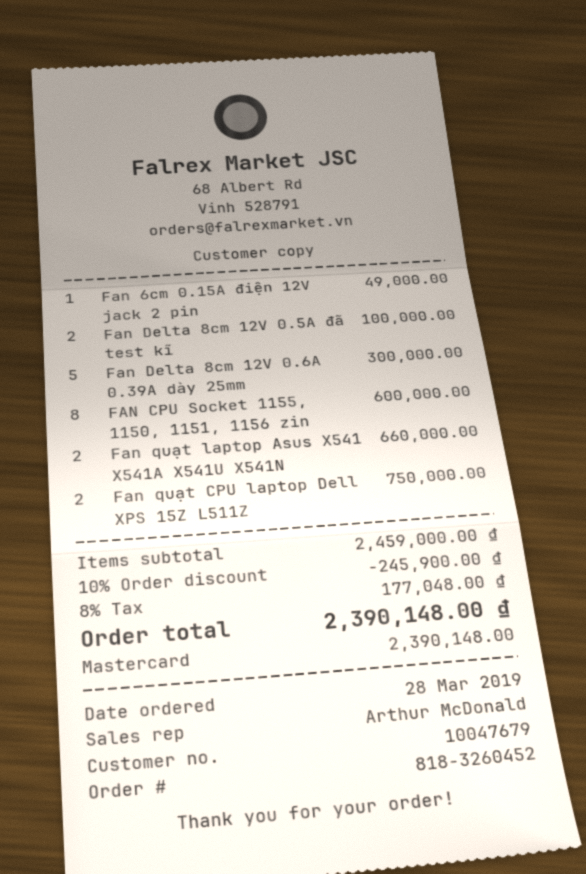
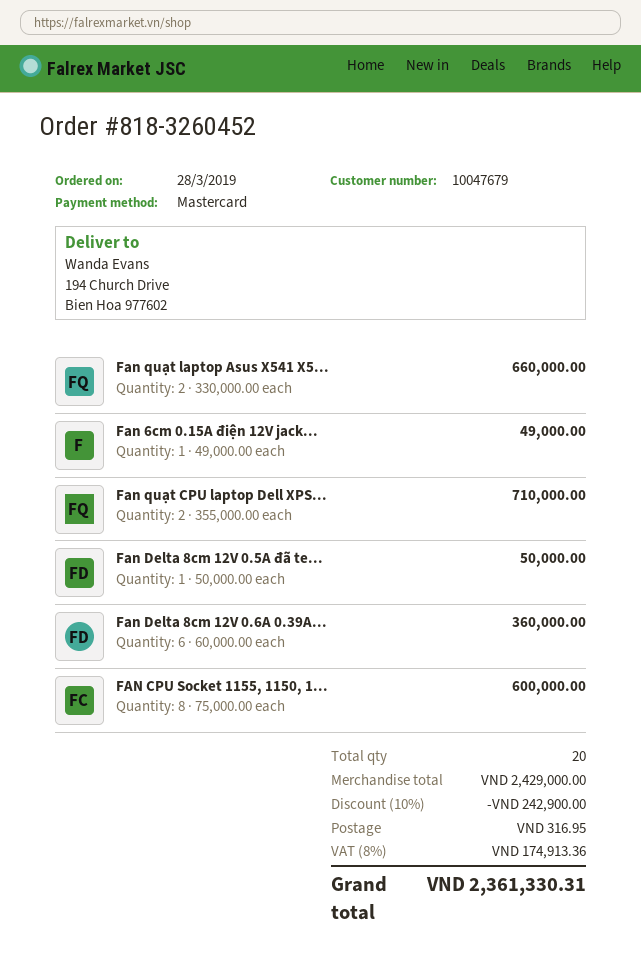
Fan Delta 8cm 12V 0.5A đã test kĩ: 2 for 100000.00 -> 1 for 50000.00
Fan Delta 8cm 12V 0.6A 0.39A dày 25mm: 5 for 300000.00 -> 6 for 360000.00
Fan quạt CPU laptop Dell XPS 15Z L511Z: 2 for 750000.00 -> 2 for 710000.00
subtotal: 2459000.00 -> 2429000.00
discount: 10% = 245900.00 -> 10% = 242900.00
shipping: none -> 316.95
tax: 8% = 177048.00 -> 8% = 174913.36
total: 2390148.00 -> 2361330.31

